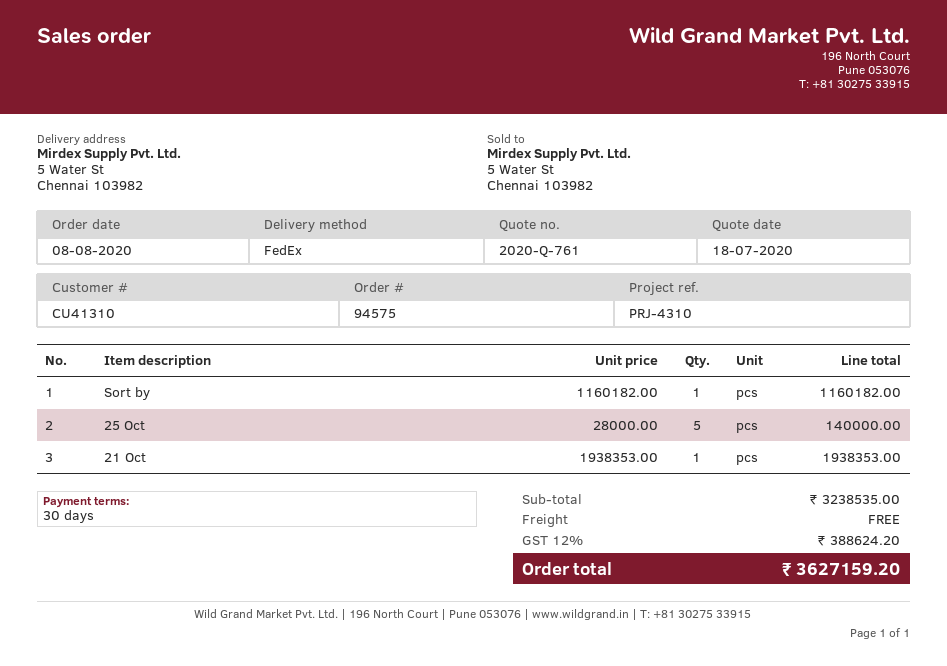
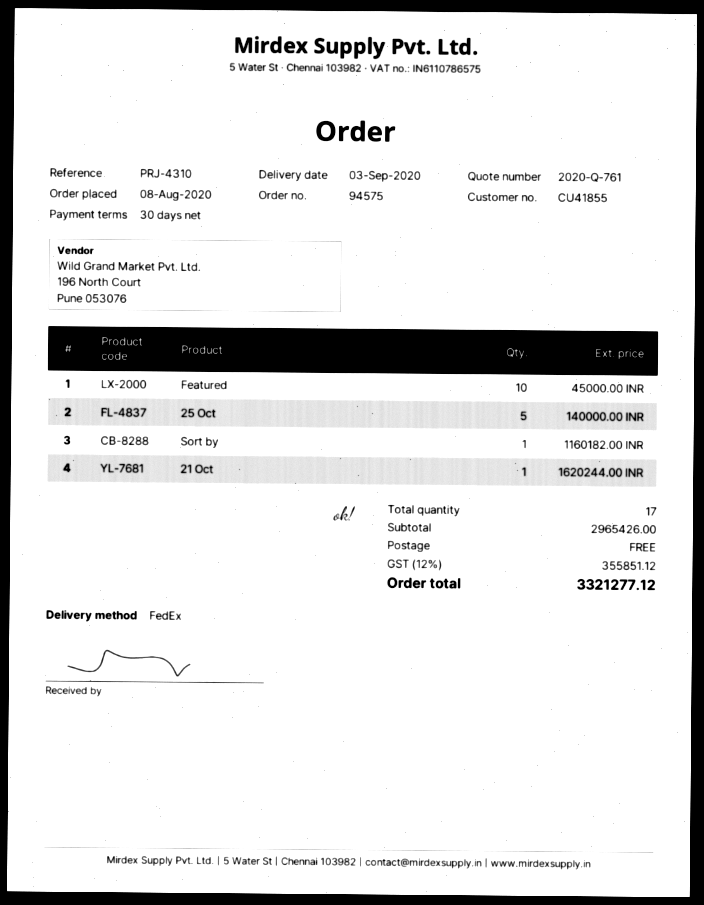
customer number: CU41310 -> CU41855
21 Oct: 1 for 1938353.00 -> 1 for 1620244.00
Featured: none -> 10 for 45000.00
subtotal: 3238535.00 -> 2965426.00
tax: 12% = 388624.20 -> 12% = 355851.12
total: 3627159.20 -> 3321277.12

